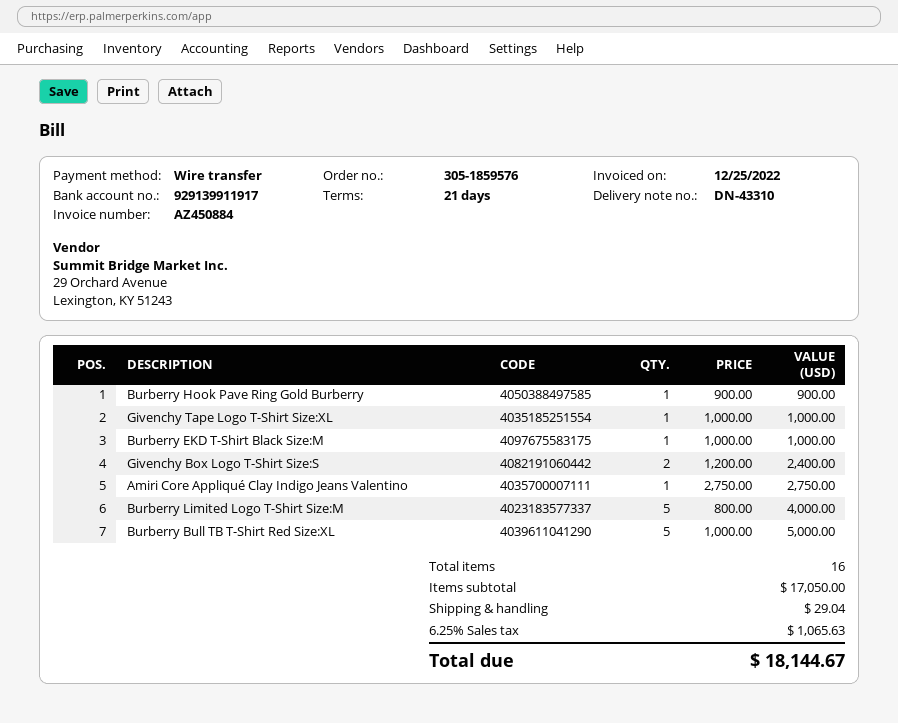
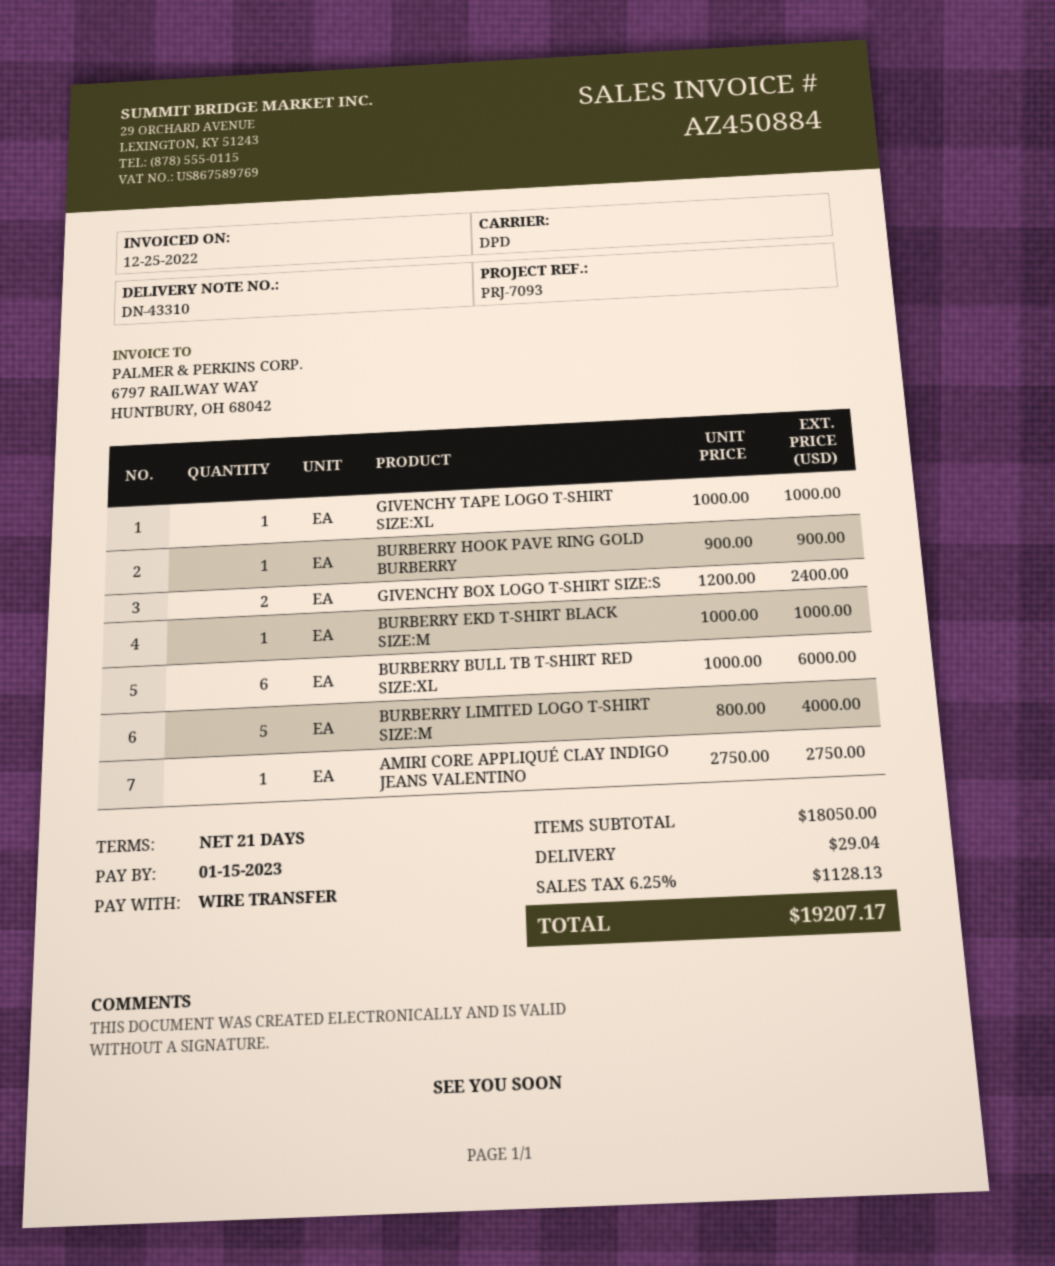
Burberry Bull TB T-Shirt Red Size:XL: 5 x 1000.00 = 5000.00 -> 6 x 1000.00 = 6000.00
subtotal: 17050.00 -> 18050.00
tax: 6.25% = 1065.63 -> 6.25% = 1128.13
total: 18144.67 -> 19207.17

